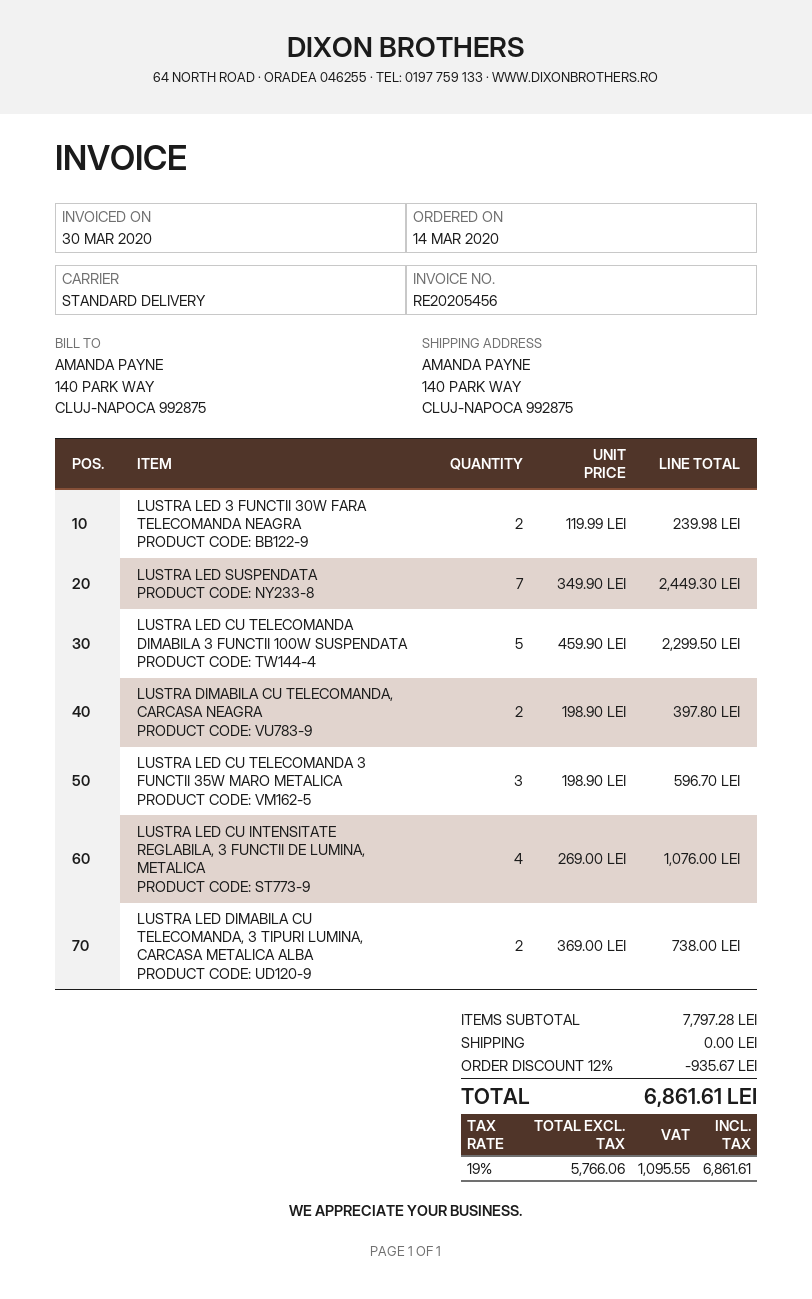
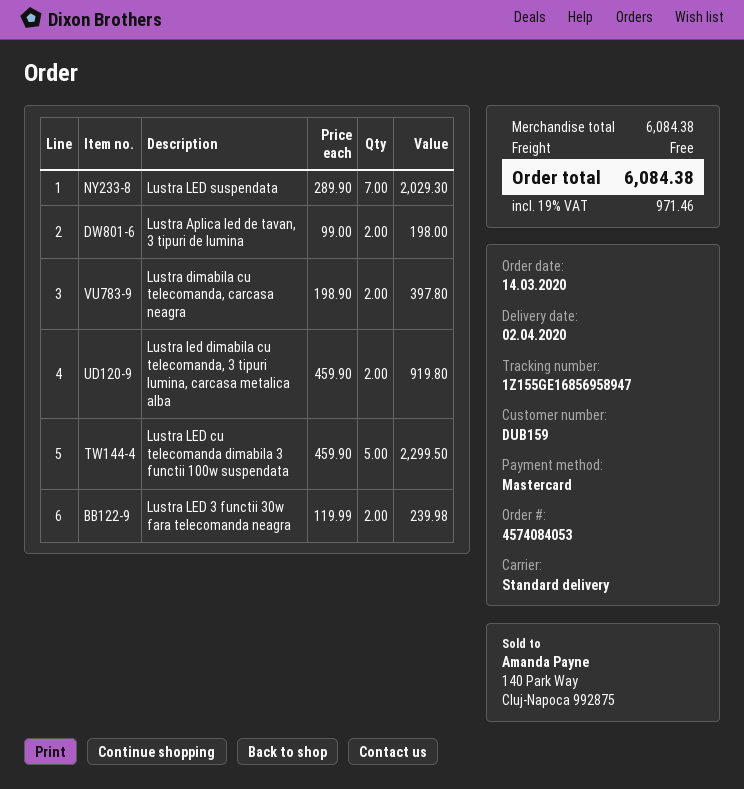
LUSTRA LED SUSPENDATA: 7 x 349.90 = 2449.30 -> 7 x 289.90 = 2029.30
LUSTRA LED CU TELECOMANDA 3 FUNCTII 35W MARO METALICA: 3 x 198.90 = 596.70 -> none
LUSTRA LED CU INTENSITATE REGLABILA, 3 FUNCTII DE LUMINA, METALICA: 4 x 269.00 = 1076.00 -> none
LUSTRA LED DIMABILA CU TELECOMANDA, 3 TIPURI LUMINA, CARCASA METALICA ALBA: 2 x 369.00 = 738.00 -> 2 x 459.90 = 919.80
Lustra Aplica led de tavan, 3 tipuri de lumina: none -> 2 x 99.00 = 198.00
subtotal: 7797.28 -> 6084.38
discount: 12% = 935.67 -> none
tax: 19% = 1095.55 -> 19% = 971.46
total: 6861.61 -> 6084.38

